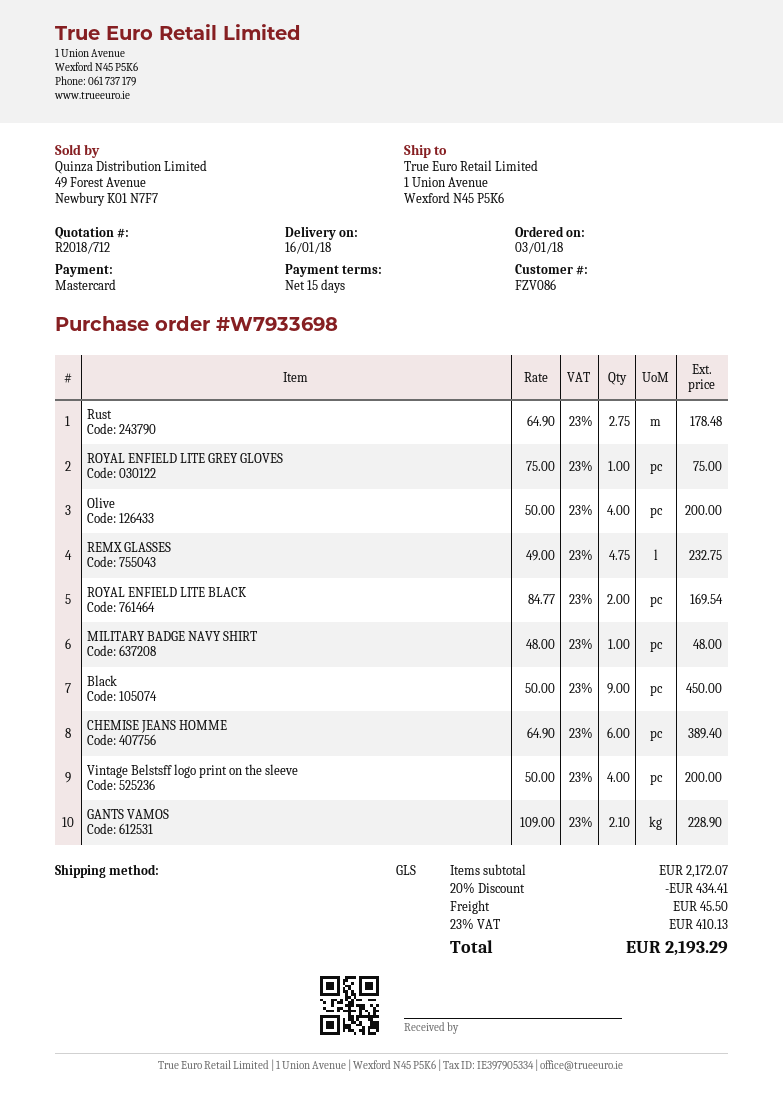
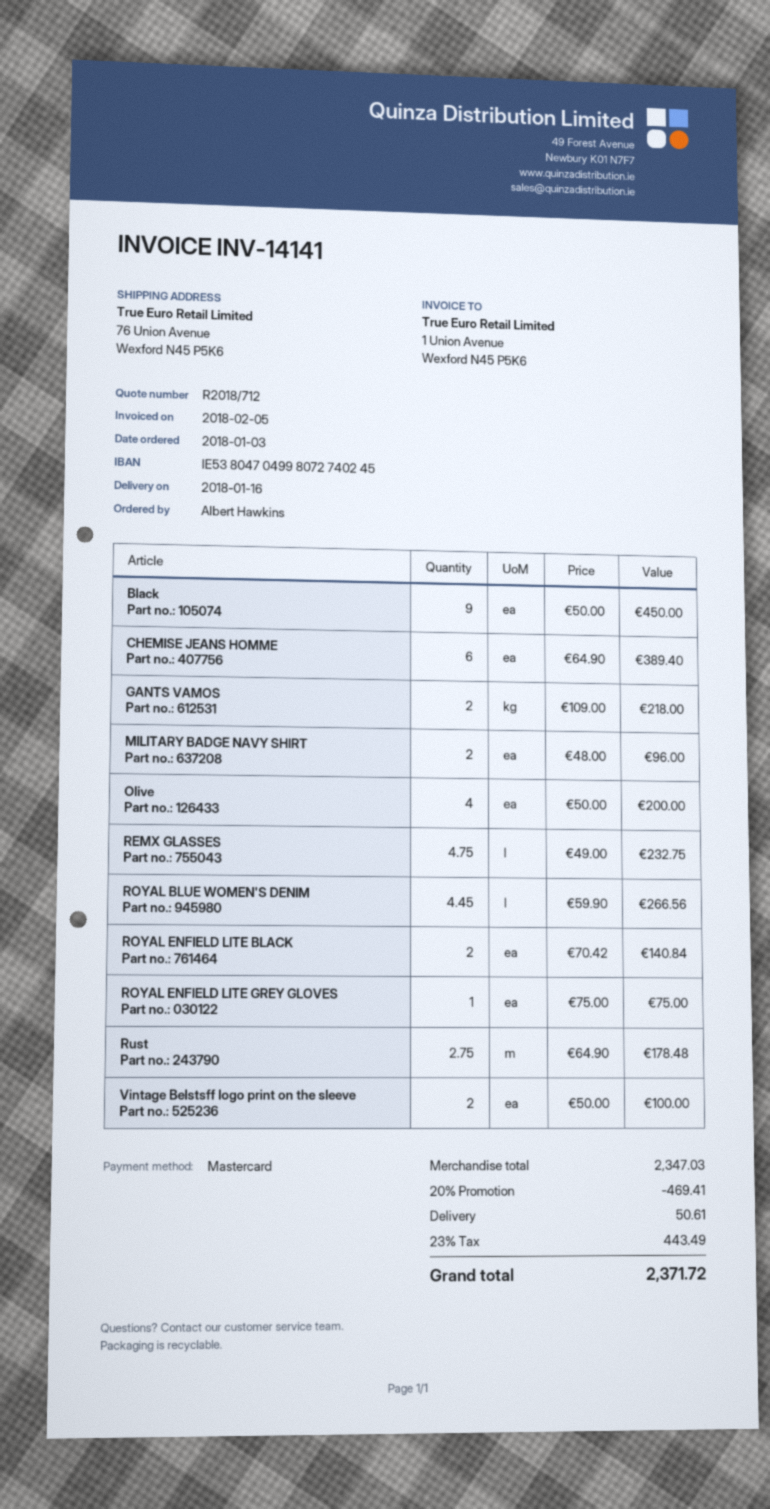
ship to: 1 Union Avenue, Wexford N45 P5K6 -> 76 Union Avenue, Wexford N45 P5K6
ROYAL ENFIELD LITE BLACK: 2 x 84.77 = 169.54 -> 2 x 70.42 = 140.84
MILITARY BADGE NAVY SHIRT: 1 x 48.00 = 48.00 -> 2 x 48.00 = 96.00
Vintage Belstsff logo print on the sleeve: 4 x 50.00 = 200.00 -> 2 x 50.00 = 100.00
GANTS VAMOS: 2.1 x 109.00 = 228.90 -> 2 x 109.00 = 218.00
ROYAL BLUE WOMEN'S DENIM: none -> 4.45 x 59.90 = 266.56
subtotal: 2172.07 -> 2347.03
discount: 20% = 434.41 -> 20% = 469.41
shipping: 45.50 -> 50.61
tax: 23% = 410.13 -> 23% = 443.49
total: 2193.29 -> 2371.72

